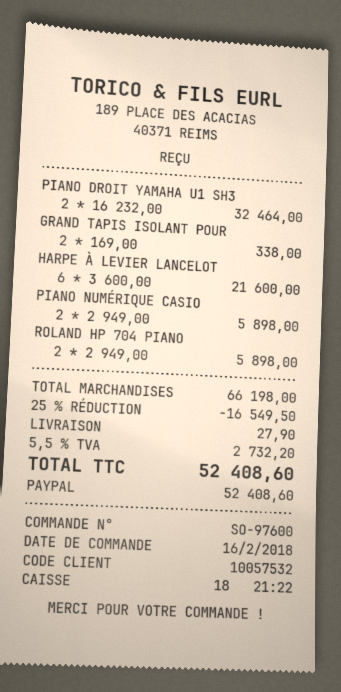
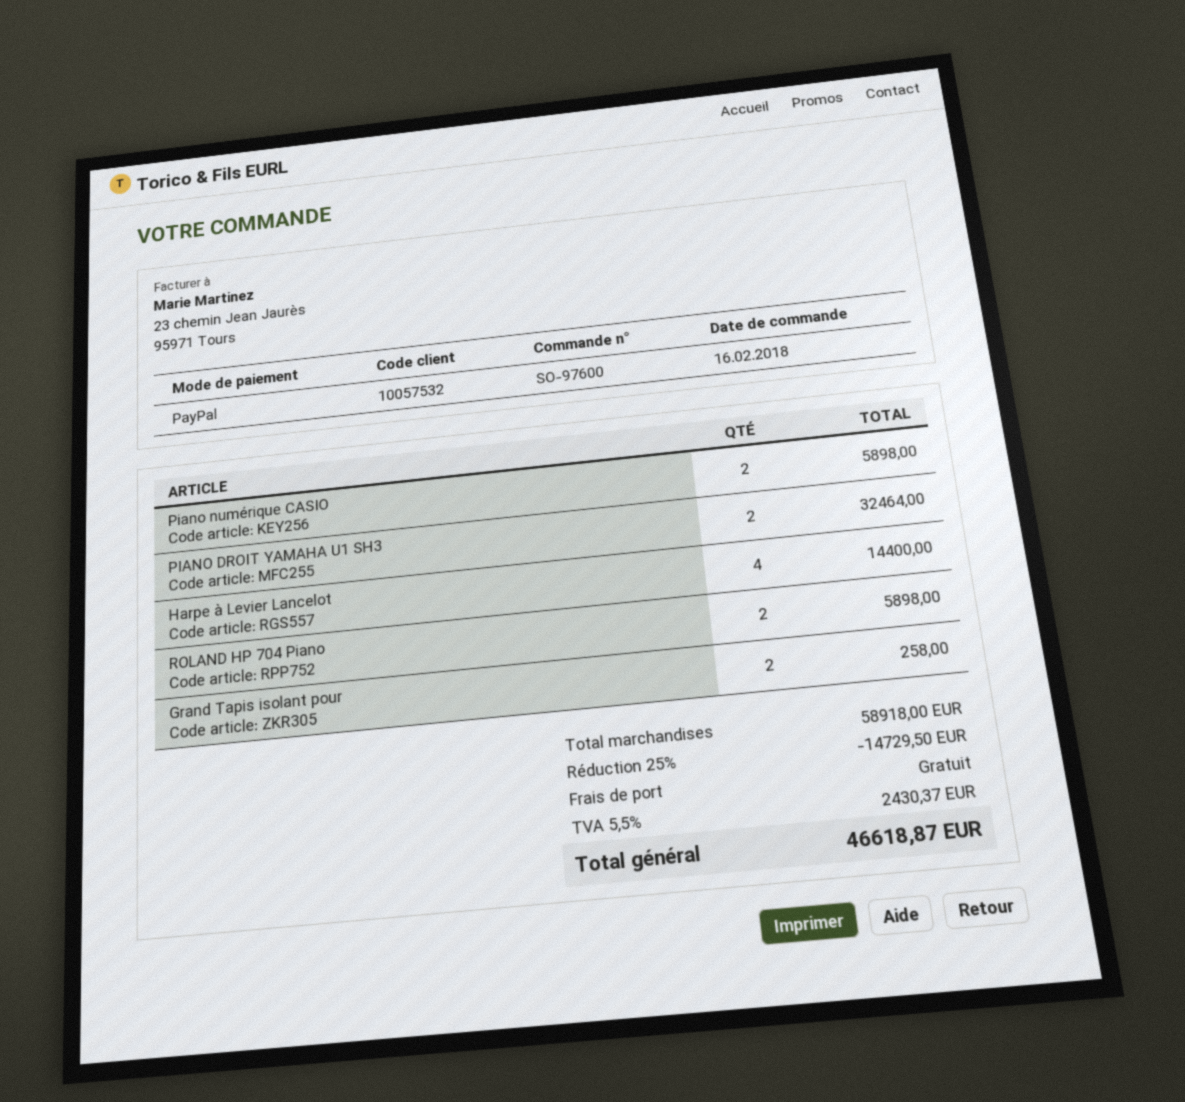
GRAND TAPIS ISOLANT POUR: 2 for 338.00 -> 2 for 258.00
HARPE À LEVIER LANCELOT: 6 for 21600.00 -> 4 for 14400.00
subtotal: 66198.00 -> 58918.00
discount: 25% = 16549.50 -> 25% = 14729.50
shipping: 27.90 -> 0.00
tax: 5.5% = 2732.20 -> 5.5% = 2430.37
total: 52408.60 -> 46618.87

